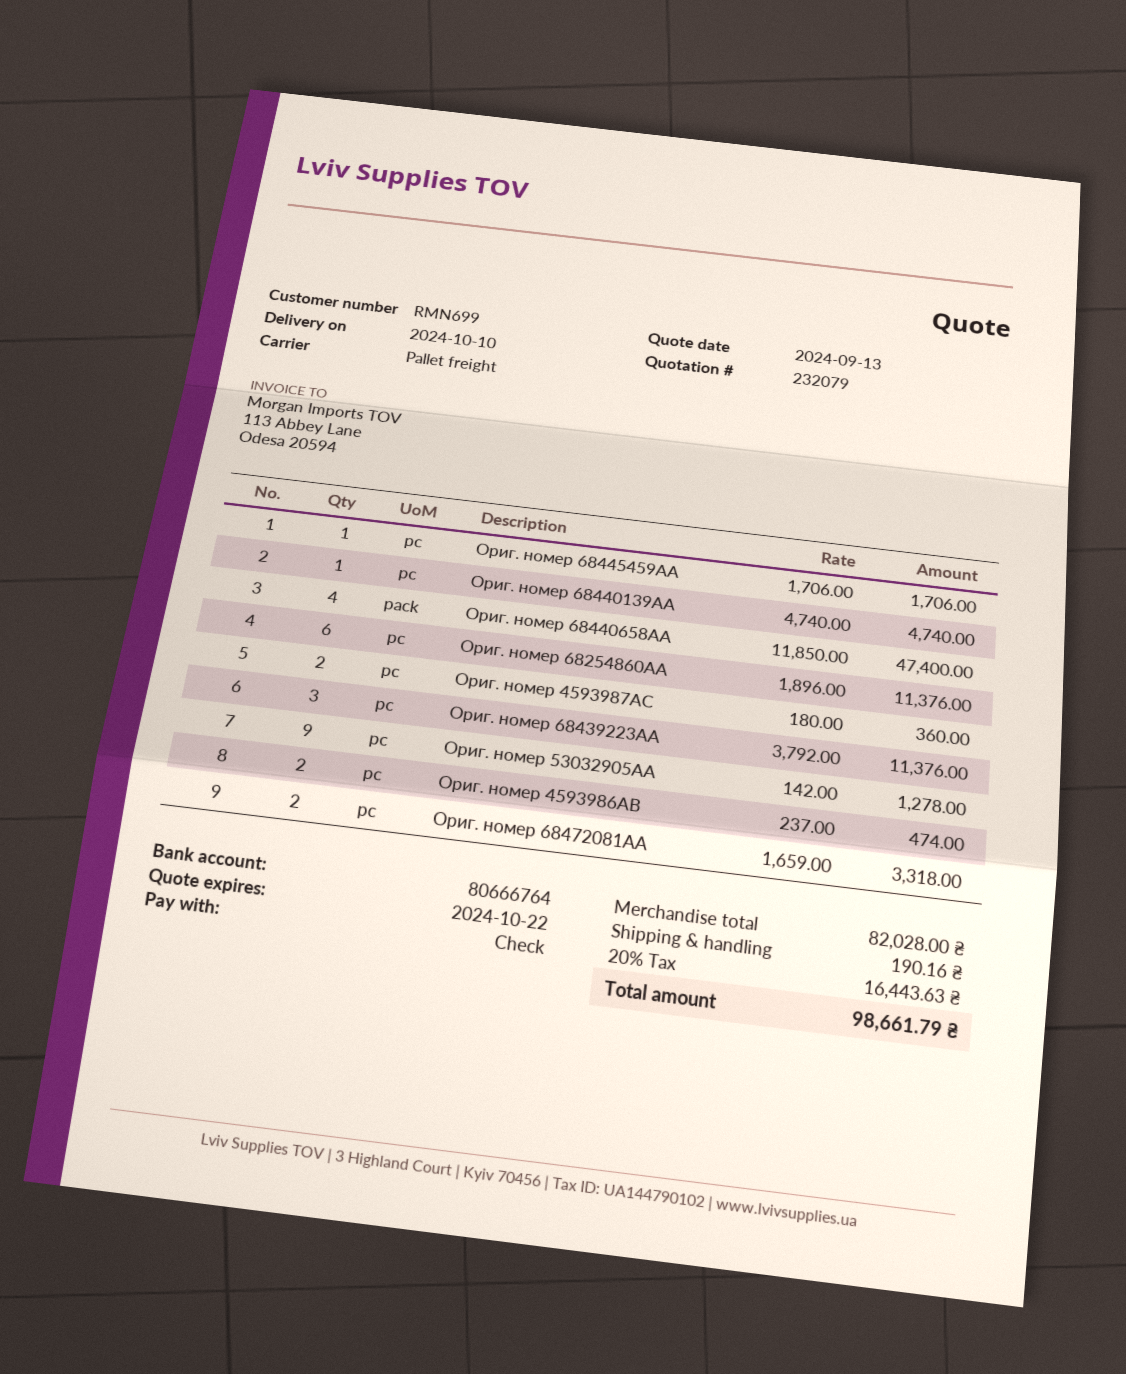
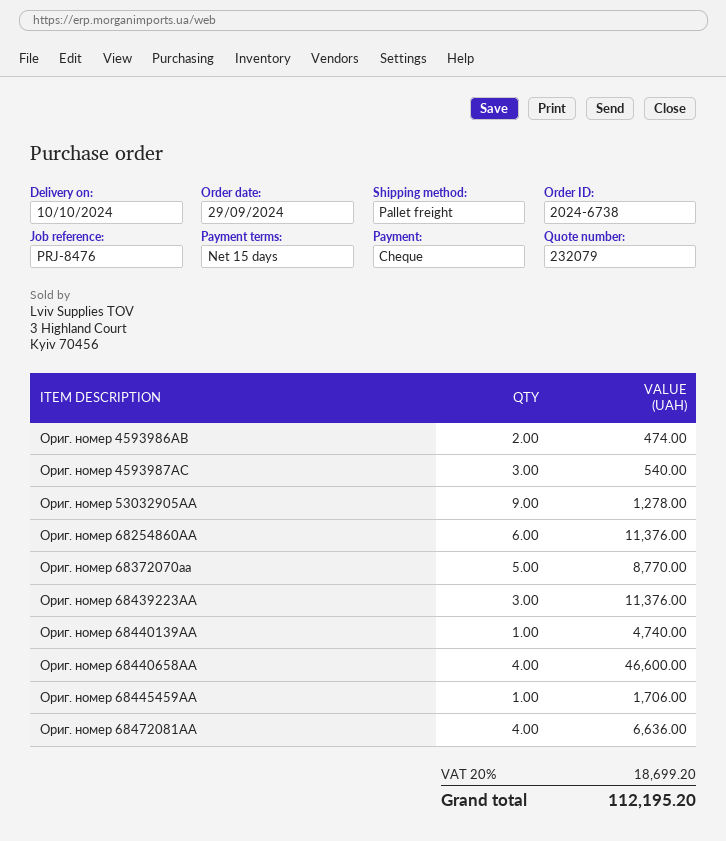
Ориг. номер 68440658AA: 4 for 47400.00 -> 4 for 46600.00
Ориг. номер 4593987AC: 2 for 360.00 -> 3 for 540.00
Ориг. номер 68472081AA: 2 for 3318.00 -> 4 for 6636.00
Ориг. номер 68372070aa: none -> 5 for 8770.00
shipping: 190.16 -> none
tax: 20% = 16443.63 -> 20% = 18699.20
total: 98661.79 -> 112195.20

